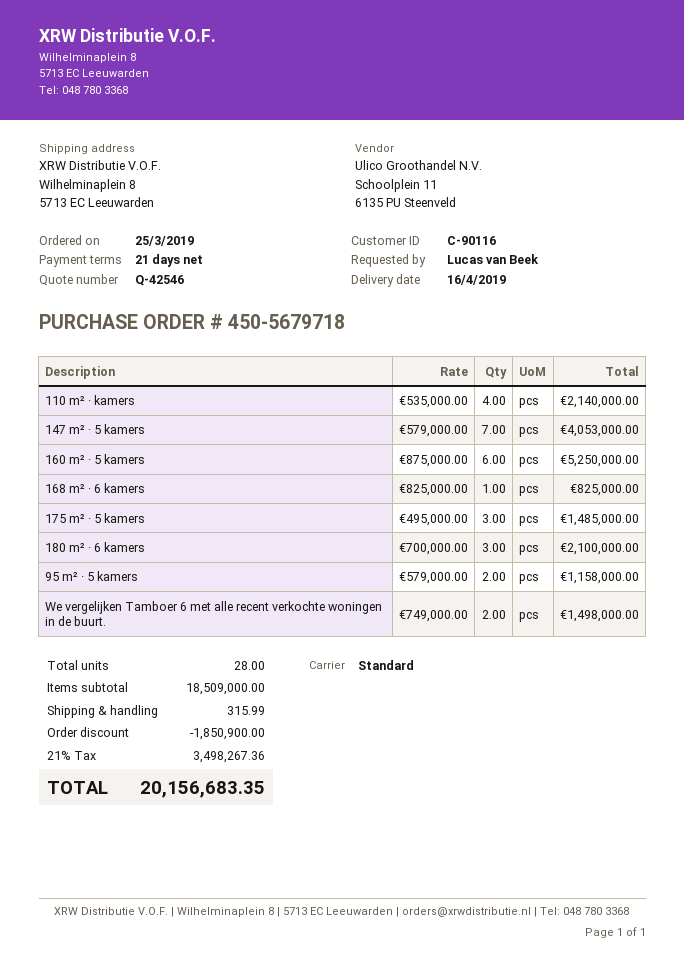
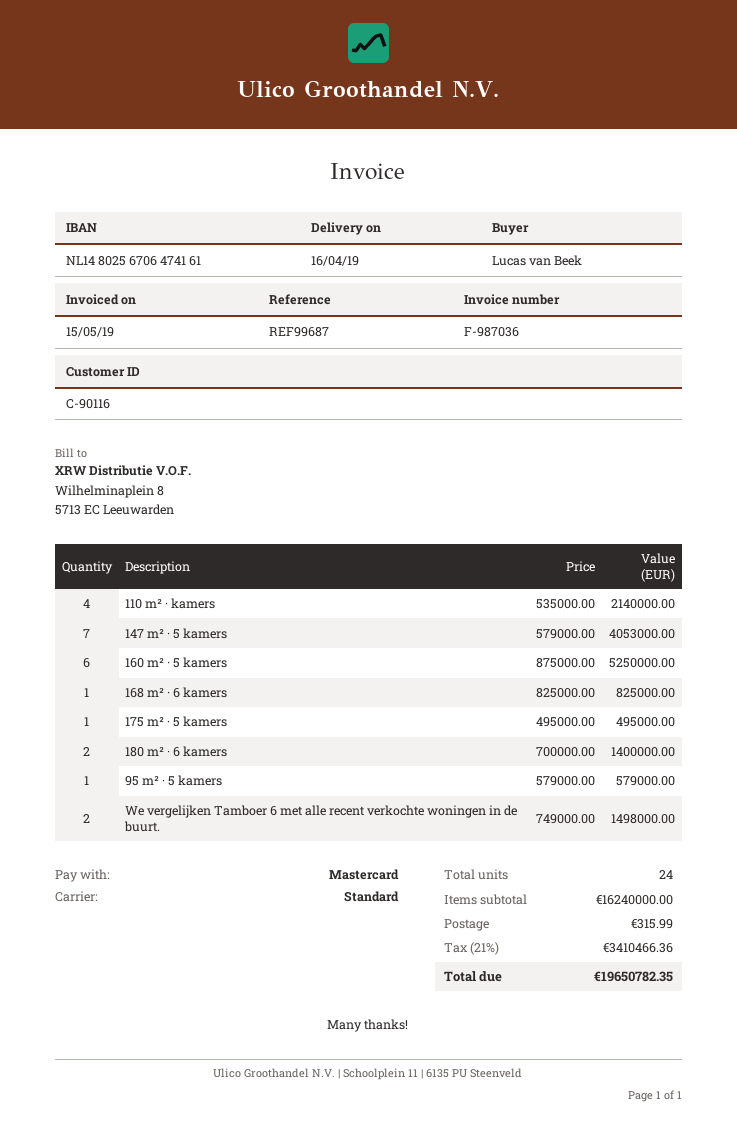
175 m² · 5 kamers: 3 x 495000.00 = 1485000.00 -> 1 x 495000.00 = 495000.00
180 m² · 6 kamers: 3 x 700000.00 = 2100000.00 -> 2 x 700000.00 = 1400000.00
95 m² · 5 kamers: 2 x 579000.00 = 1158000.00 -> 1 x 579000.00 = 579000.00
total quantity: 28 -> 24
subtotal: 18509000.00 -> 16240000.00
discount: 1850900.00 -> none
tax: 21% = 3498267.36 -> 21% = 3410466.36
total: 20156683.35 -> 19650782.35

